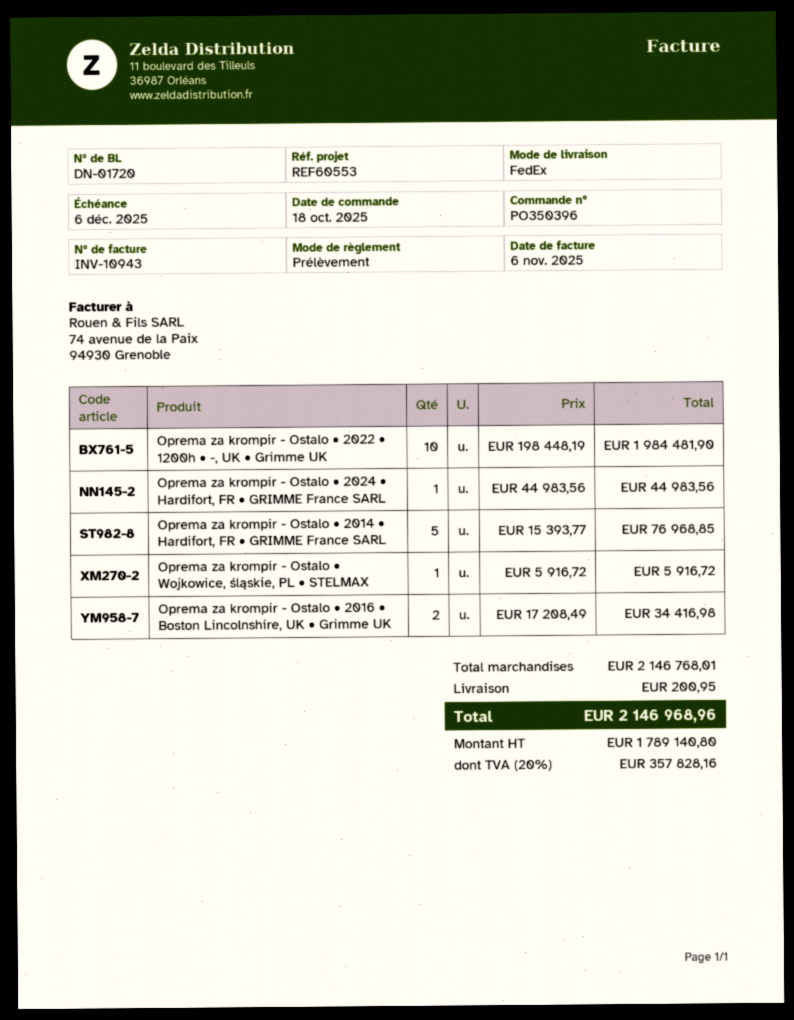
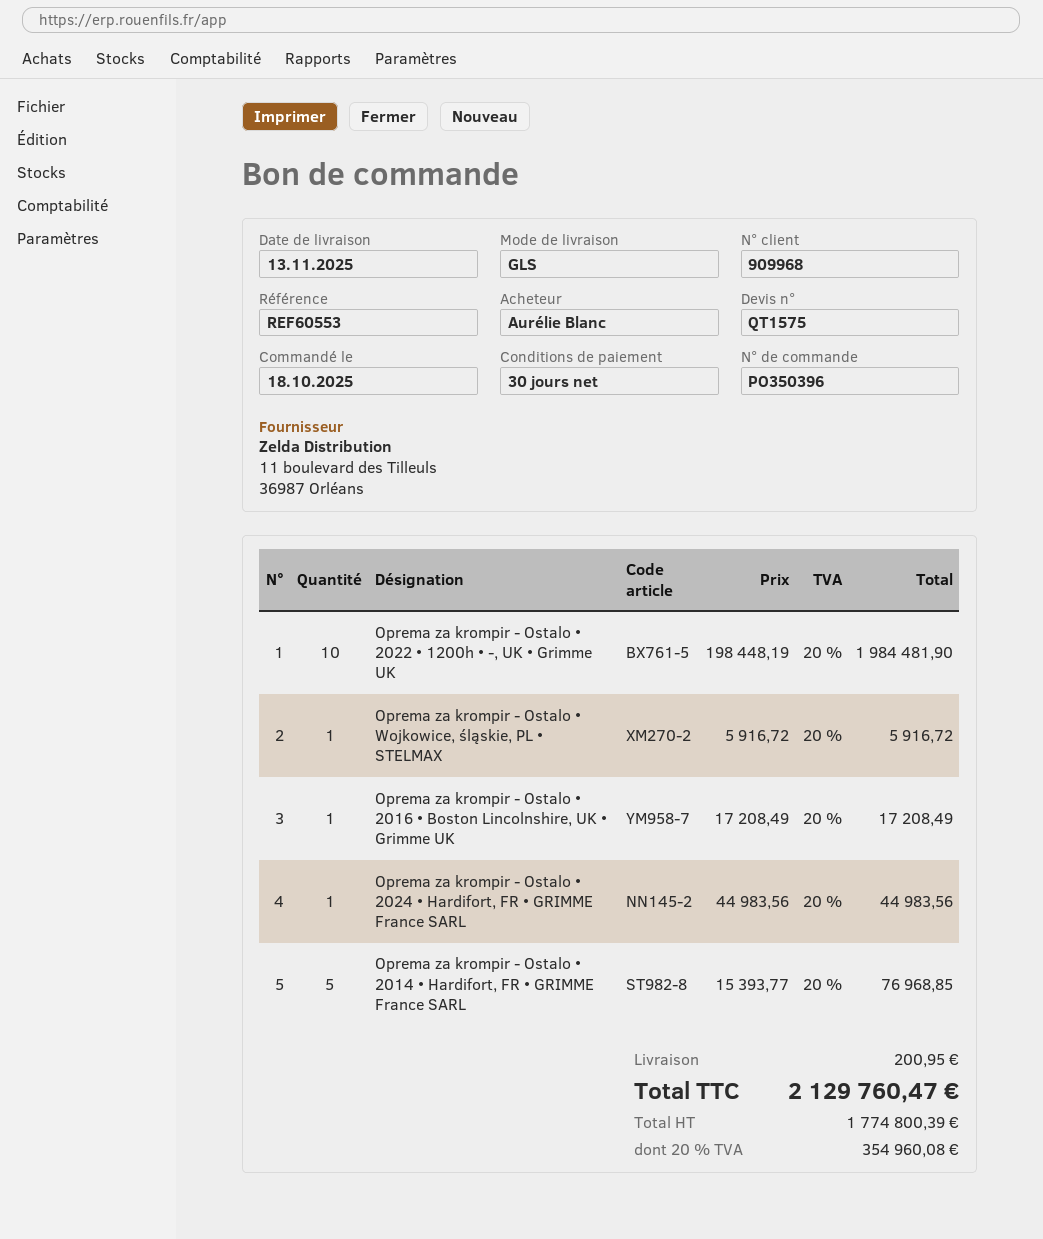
shipping method: FedEx -> GLS
Oprema za krompir - Ostalo • 2016 • Boston Lincolnshire, UK • Grimme UK: 2 x 17208.49 = 34416.98 -> 1 x 17208.49 = 17208.49
net: 1789140.80 -> 1774800.39
tax: 20% = 357828.16 -> 20% = 354960.08
total: 2146968.96 -> 2129760.47

